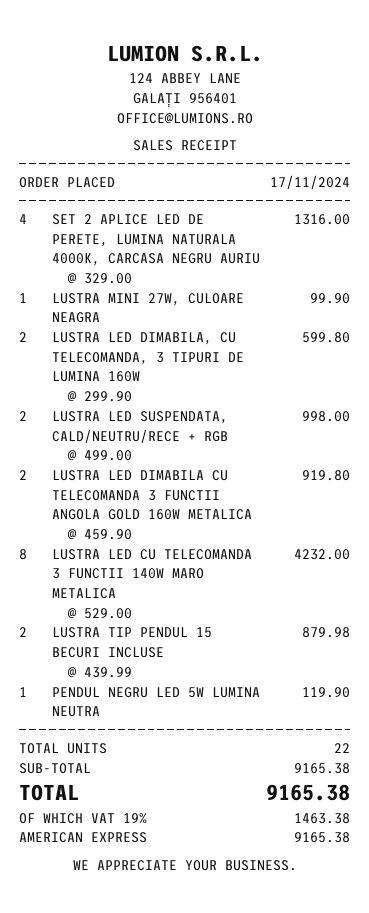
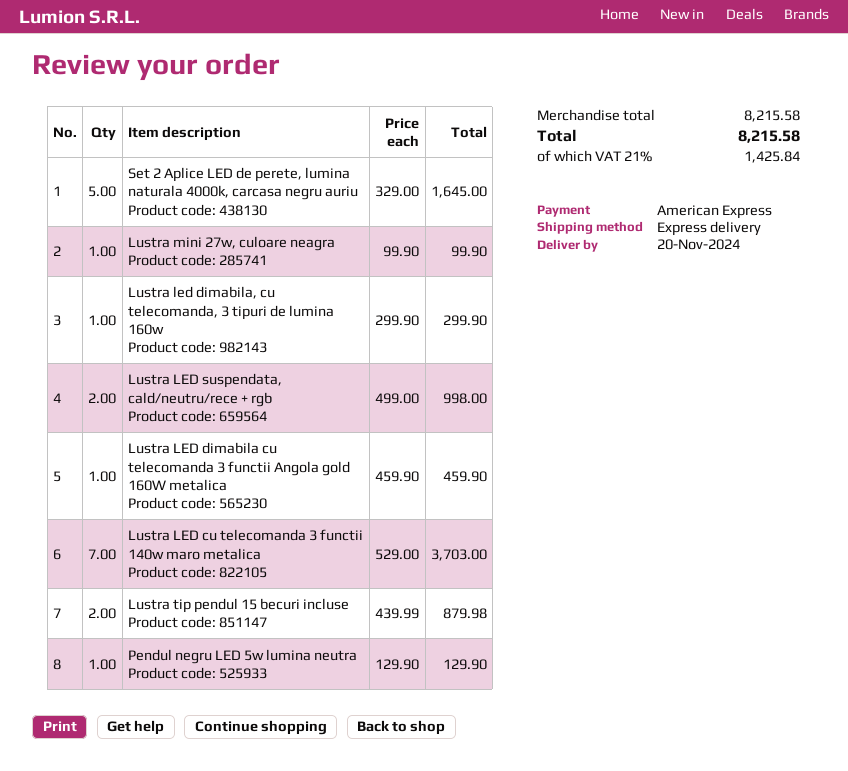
SET 2 APLICE LED DE PERETE, LUMINA NATURALA 4000K, CARCASA NEGRU AURIU: 4 x 329.00 = 1316.00 -> 5 x 329.00 = 1645.00
LUSTRA LED DIMABILA, CU TELECOMANDA, 3 TIPURI DE LUMINA 160W: 2 x 299.90 = 599.80 -> 1 x 299.90 = 299.90
LUSTRA LED DIMABILA CU TELECOMANDA 3 FUNCTII ANGOLA GOLD 160W METALICA: 2 x 459.90 = 919.80 -> 1 x 459.90 = 459.90
LUSTRA LED CU TELECOMANDA 3 FUNCTII 140W MARO METALICA: 8 x 529.00 = 4232.00 -> 7 x 529.00 = 3703.00
PENDUL NEGRU LED 5W LUMINA NEUTRA: 1 x 119.90 = 119.90 -> 1 x 129.90 = 129.90
subtotal: 9165.38 -> 8215.58
tax: 19% = 1463.38 -> 21% = 1425.84
total: 9165.38 -> 8215.58

